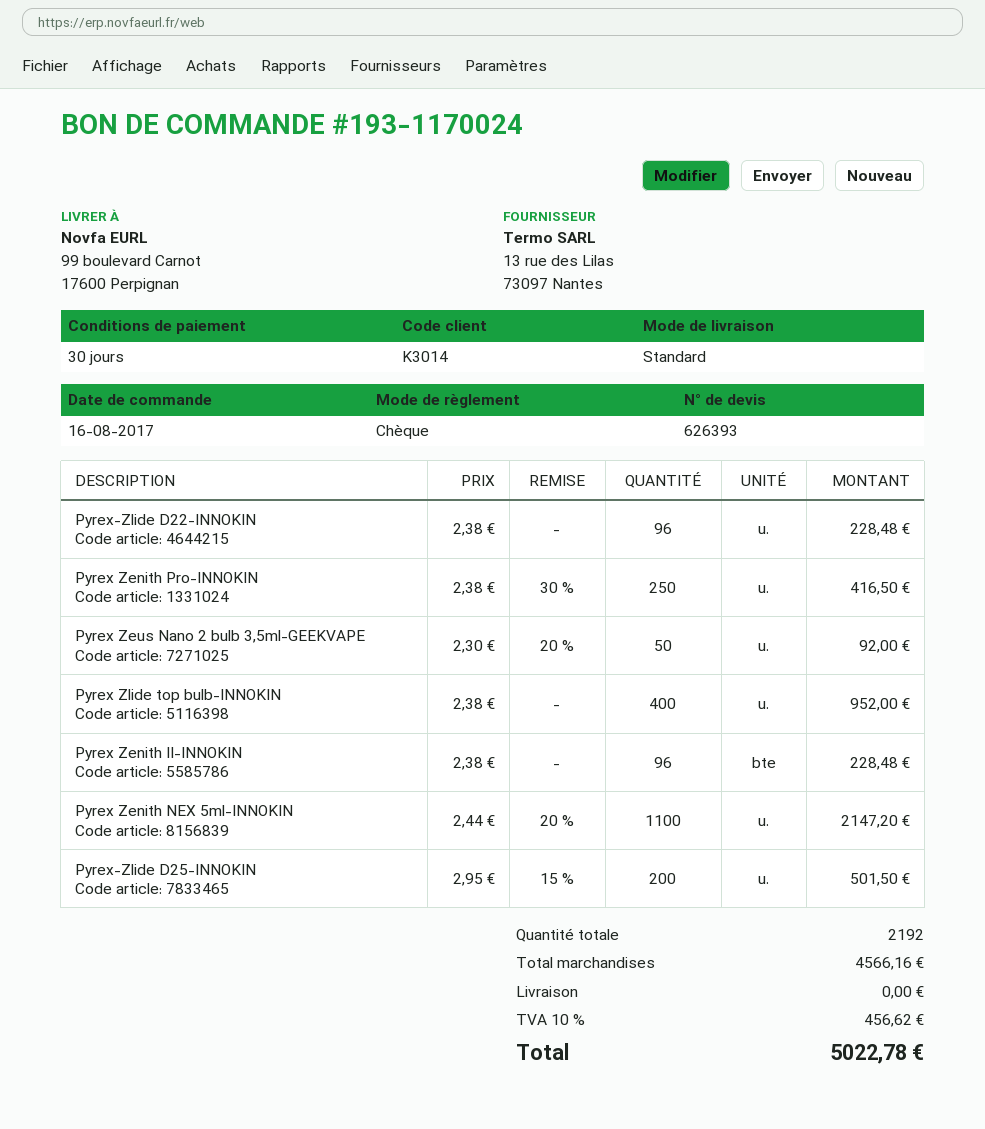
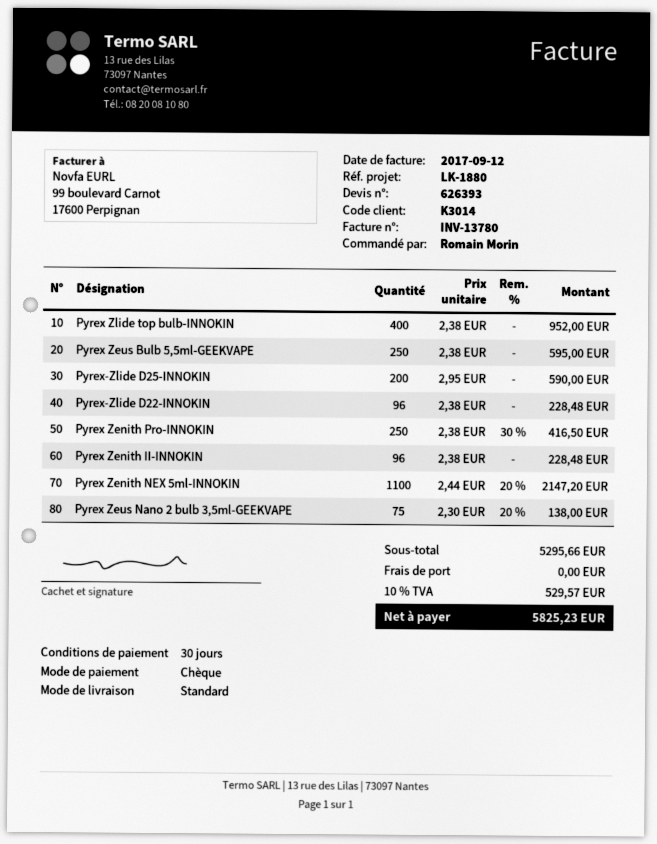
Pyrex Zeus Nano 2 bulb 3,5ml-GEEKVAPE: 50 x 2.30 - 20% = 92.00 -> 75 x 2.30 - 20% = 138.00
Pyrex-Zlide D25-INNOKIN: 200 x 2.95 - 15% = 501.50 -> 200 x 2.95 = 590.00
Pyrex Zeus Bulb 5,5ml-GEEKVAPE: none -> 250 x 2.38 = 595.00
subtotal: 4566.16 -> 5295.66
tax: 10% = 456.62 -> 10% = 529.57
total: 5022.78 -> 5825.23

